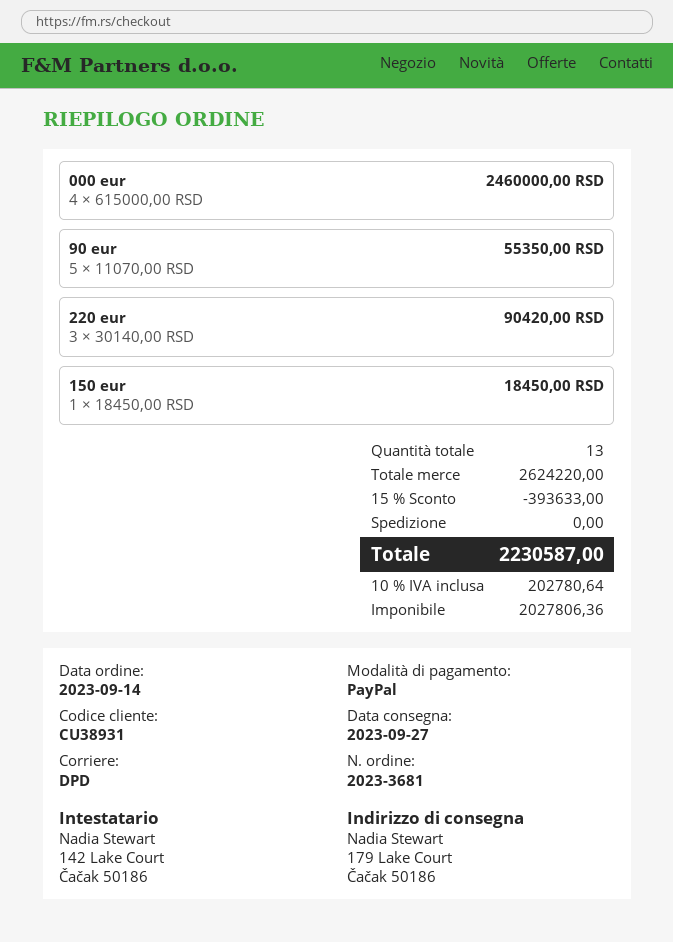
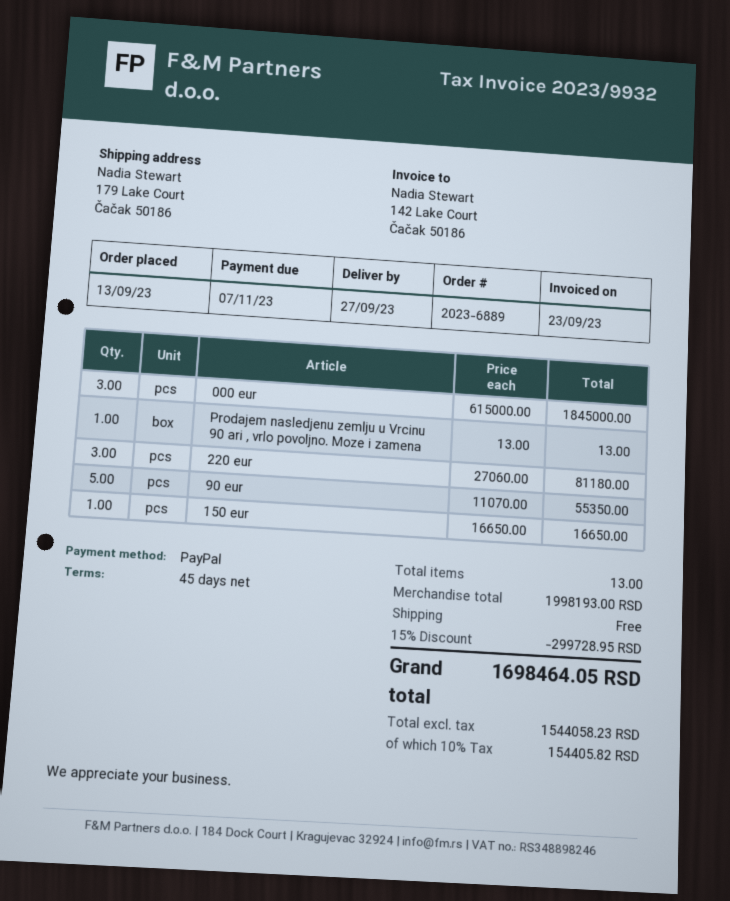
order number: 2023-3681 -> 2023-6889
order date: 2023-09-14 -> 2023-09-13
000 eur: 4 x 615000.00 = 2460000.00 -> 3 x 615000.00 = 1845000.00
220 eur: 3 x 30140.00 = 90420.00 -> 3 x 27060.00 = 81180.00
150 eur: 1 x 18450.00 = 18450.00 -> 1 x 16650.00 = 16650.00
Prodajem nasledjenu zemlju u Vrcinu 90 ari , vrlo povoljno. Moze i zamena: none -> 1 x 13.00 = 13.00
subtotal: 2624220.00 -> 1998193.00
discount: 15% = 393633.00 -> 15% = 299728.95
net: 2027806.36 -> 1544058.23
tax: 10% = 202780.64 -> 10% = 154405.82
total: 2230587.00 -> 1698464.05

